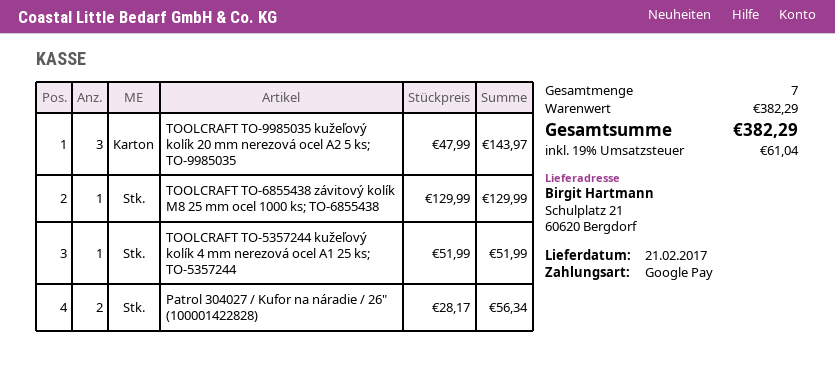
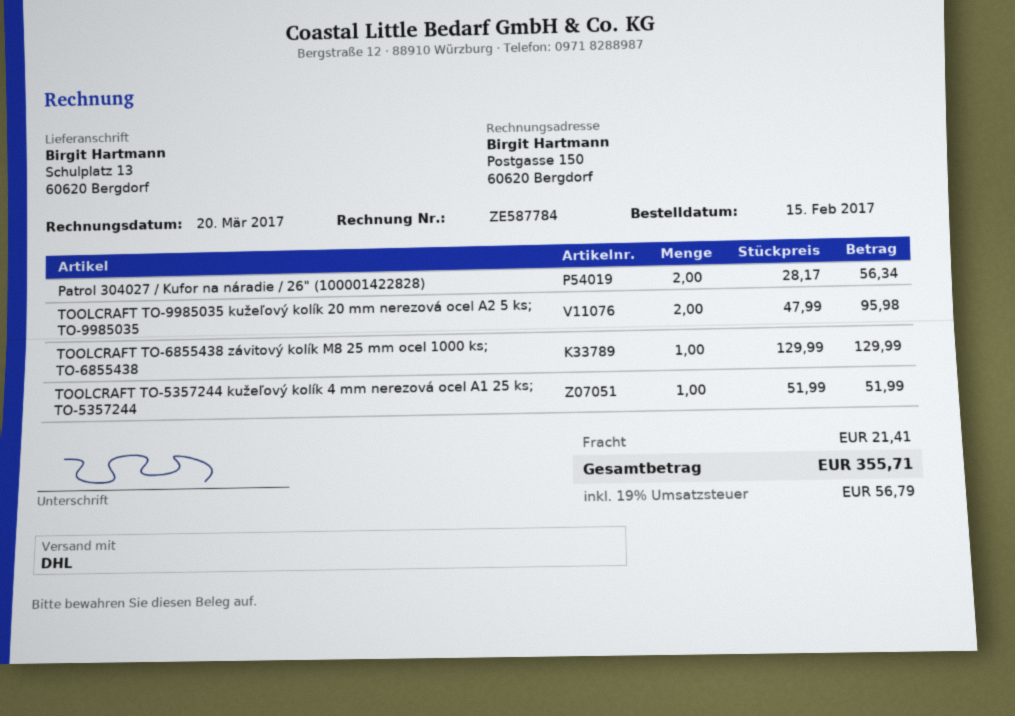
ship to: Schulplatz 21, 60620 Bergdorf -> Schulplatz 13, 60620 Bergdorf
TOOLCRAFT TO-9985035 kužeľový kolík 20 mm nerezová ocel A2 5 ks; TO-9985035: 3 x 47.99 = 143.97 -> 2 x 47.99 = 95.98
shipping: none -> 21.41
tax: 19% = 61.04 -> 19% = 56.79
total: 382.29 -> 355.71

